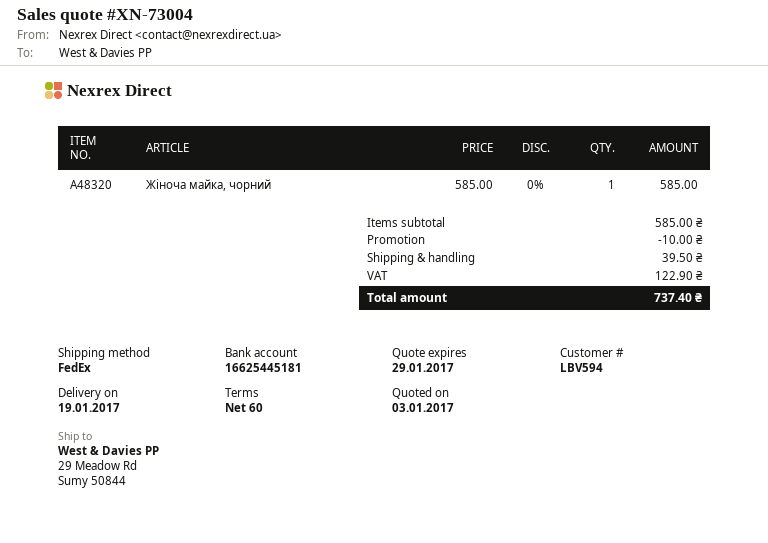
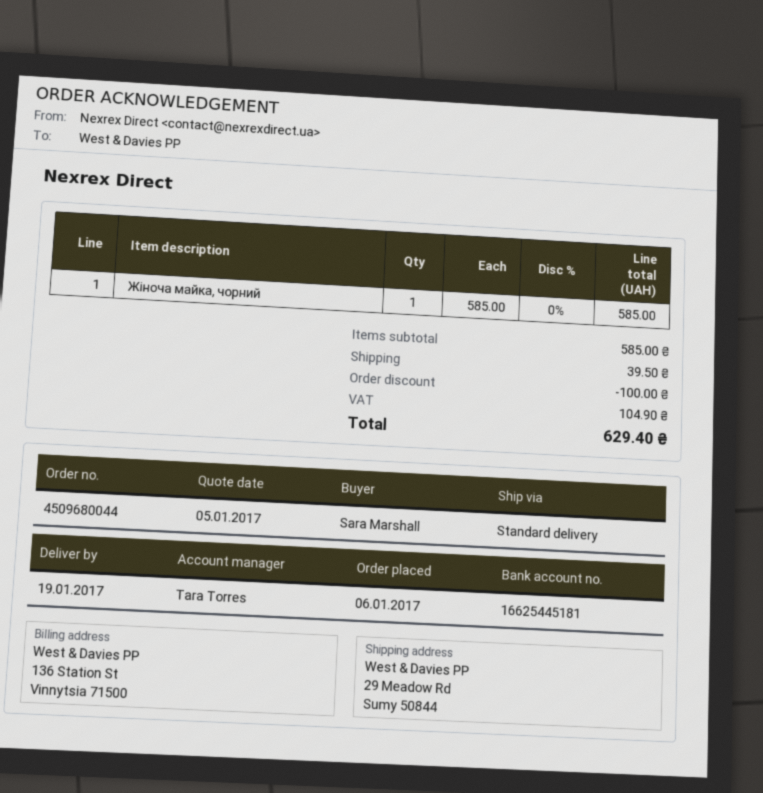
quote date: 2017-01-03 -> 2017-01-05
shipping method: FedEx -> standard
discount: 10.00 -> 100.00
tax: 122.90 -> 104.90
total: 737.40 -> 629.40

